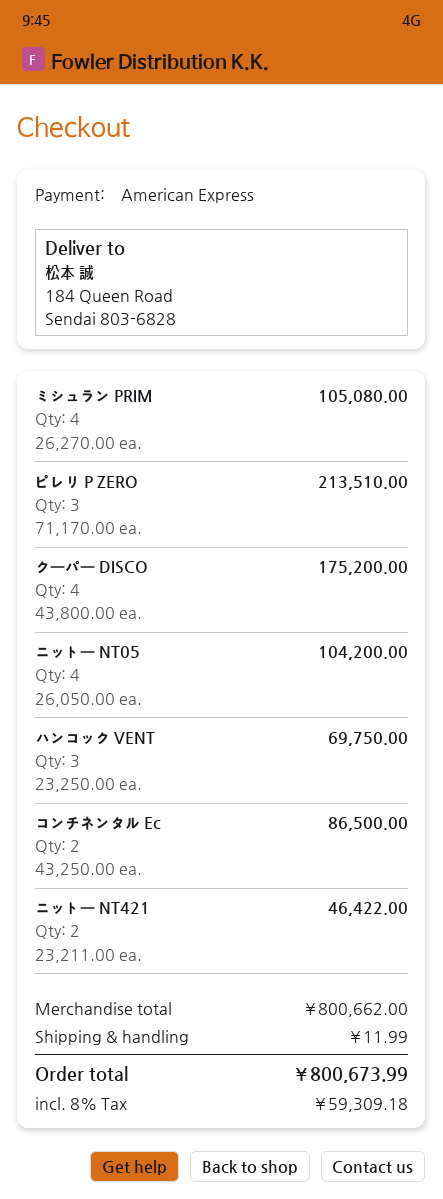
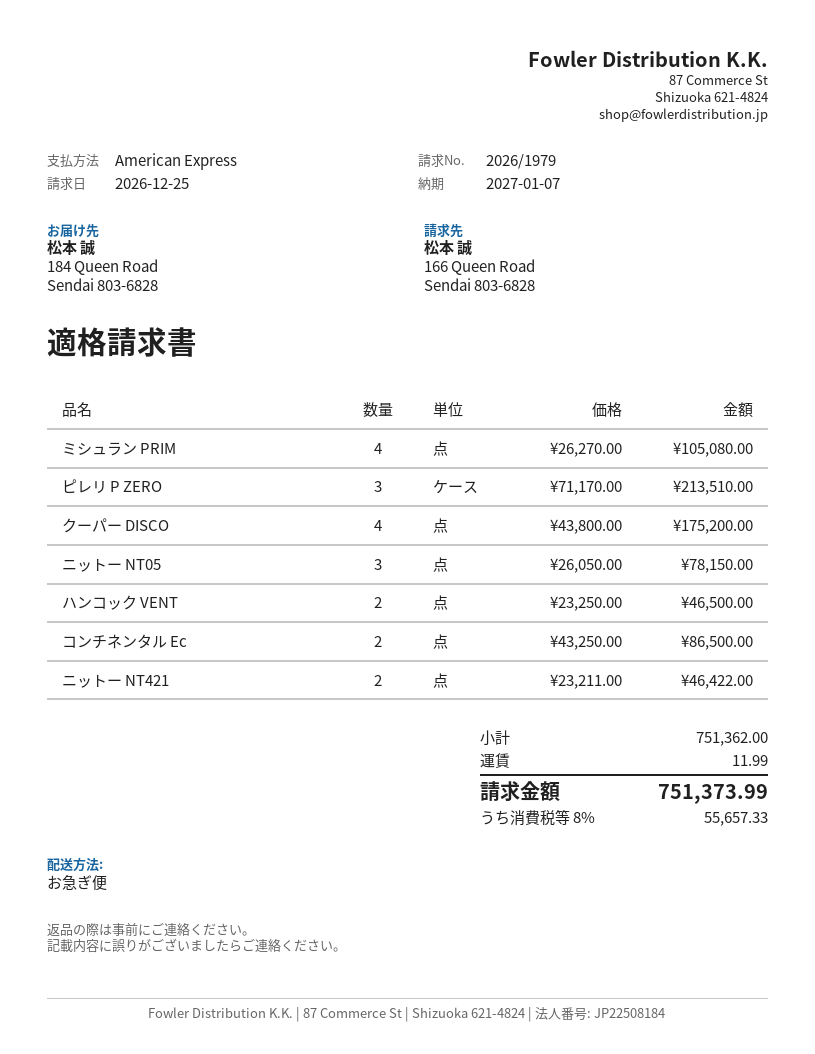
ニットー NT05: 4 x 26050.00 = 104200.00 -> 3 x 26050.00 = 78150.00
ハンコック VENT: 3 x 23250.00 = 69750.00 -> 2 x 23250.00 = 46500.00
subtotal: 800662.00 -> 751362.00
tax: 8% = 59309.18 -> 8% = 55657.33
total: 800673.99 -> 751373.99

